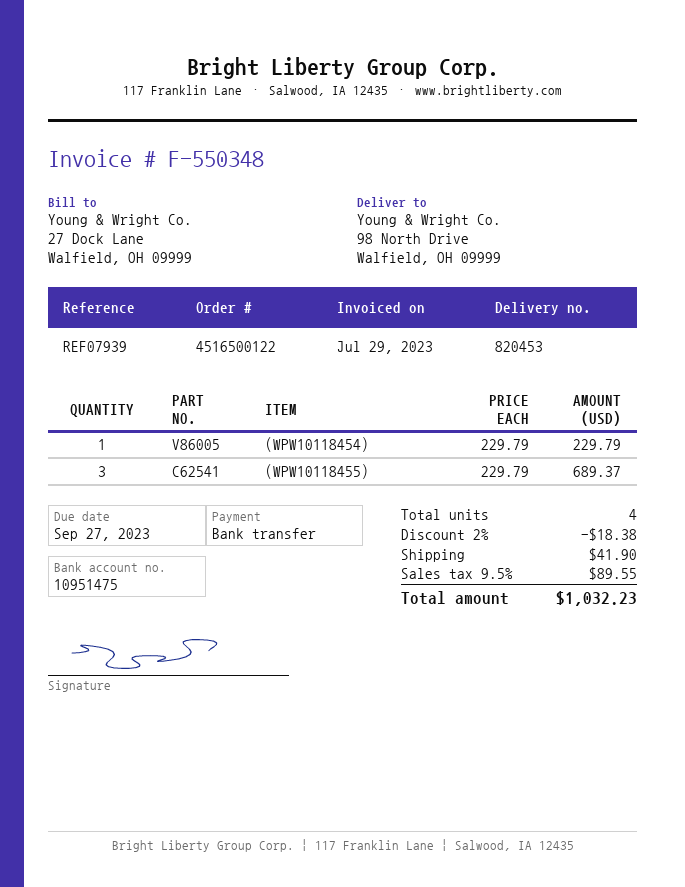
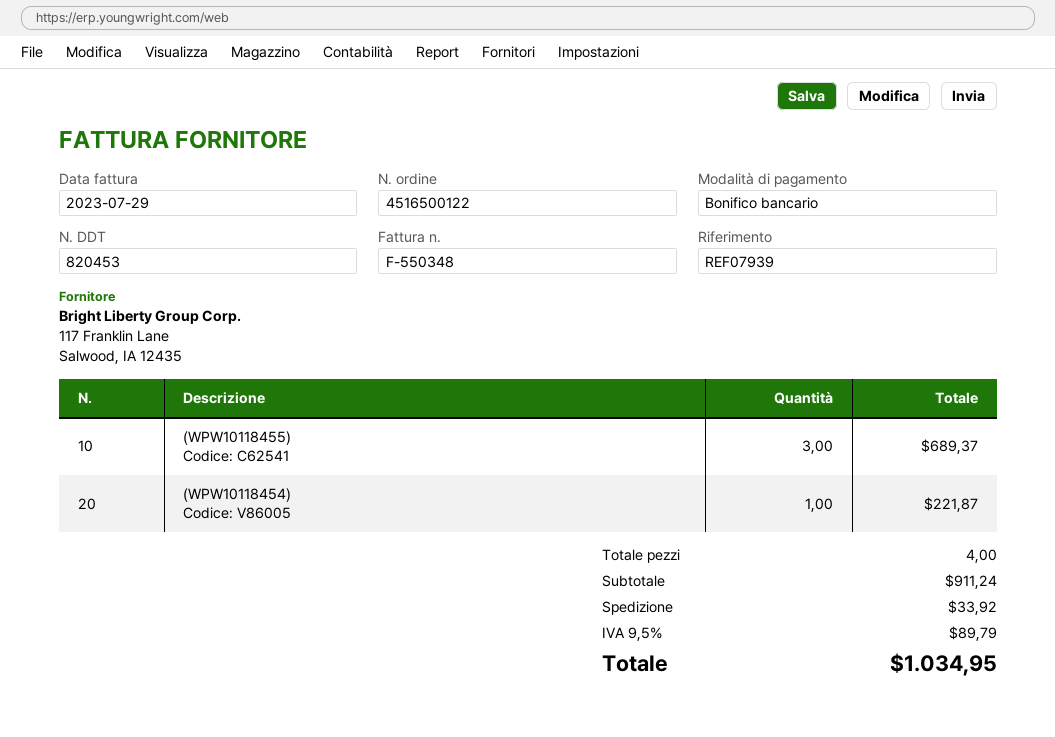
(WPW10118454): 1 for 229.79 -> 1 for 221.87
discount: 2% = 18.38 -> none
shipping: 41.90 -> 33.92
tax: 9.5% = 89.55 -> 9.5% = 89.79
total: 1032.23 -> 1034.95

